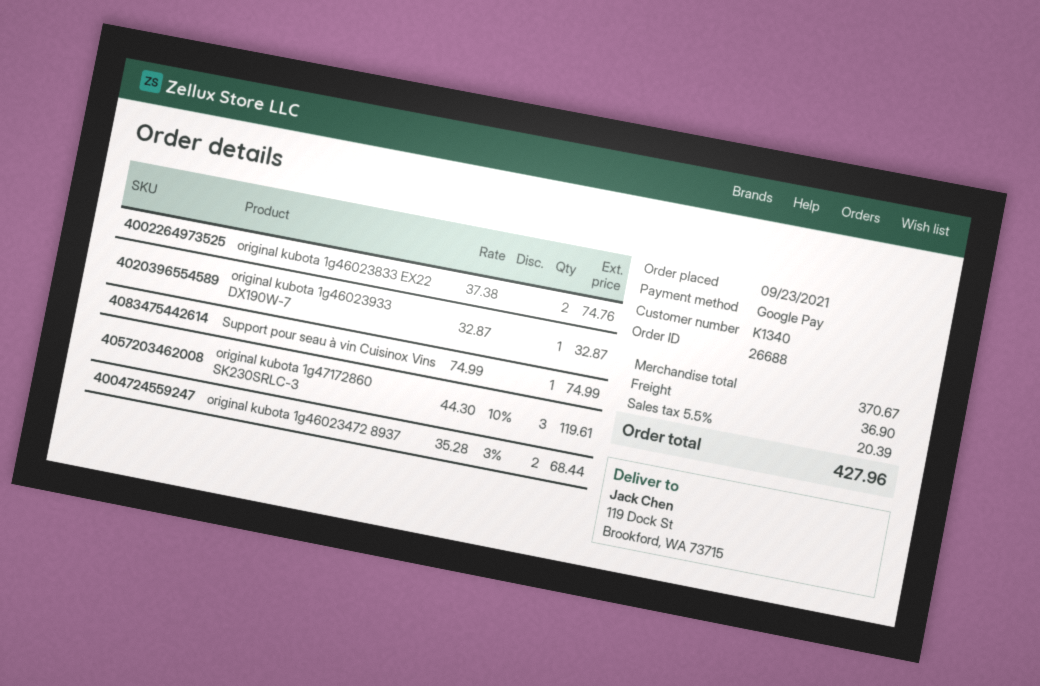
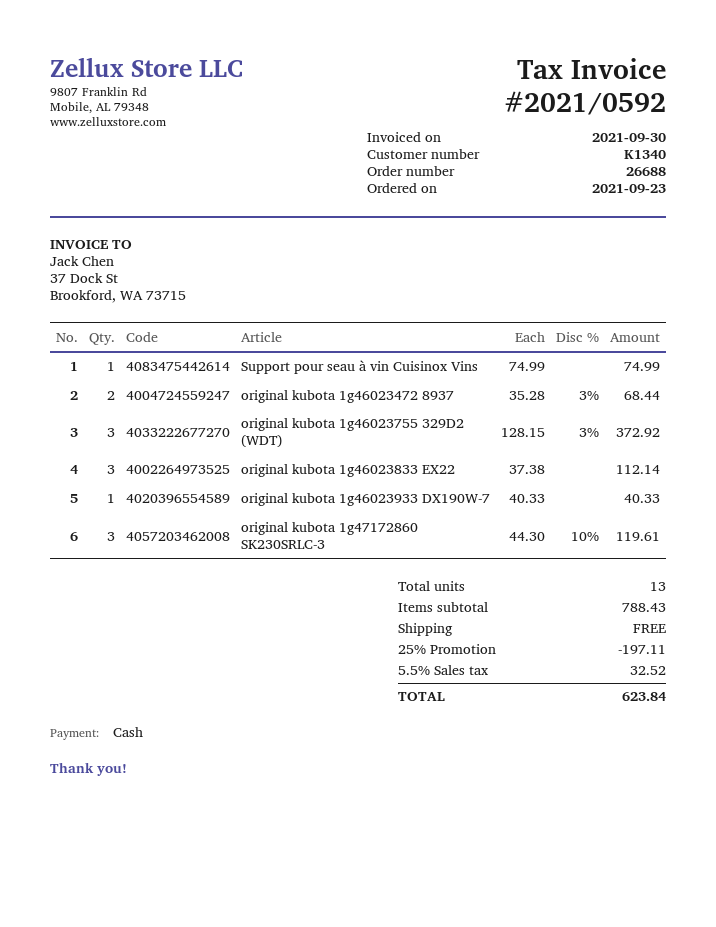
payment method: Google Pay -> cash
original kubota 1g46023833 EX22: 2 x 37.38 = 74.76 -> 3 x 37.38 = 112.14
original kubota 1g46023933 DX190W-7: 1 x 32.87 = 32.87 -> 1 x 40.33 = 40.33
original kubota 1g46023755 329D2 (WDT): none -> 3 x 128.15 - 3% = 372.92
subtotal: 370.67 -> 788.43
discount: none -> 25% = 197.11
shipping: 36.90 -> 0.00
tax: 5.5% = 20.39 -> 5.5% = 32.52
total: 427.96 -> 623.84

